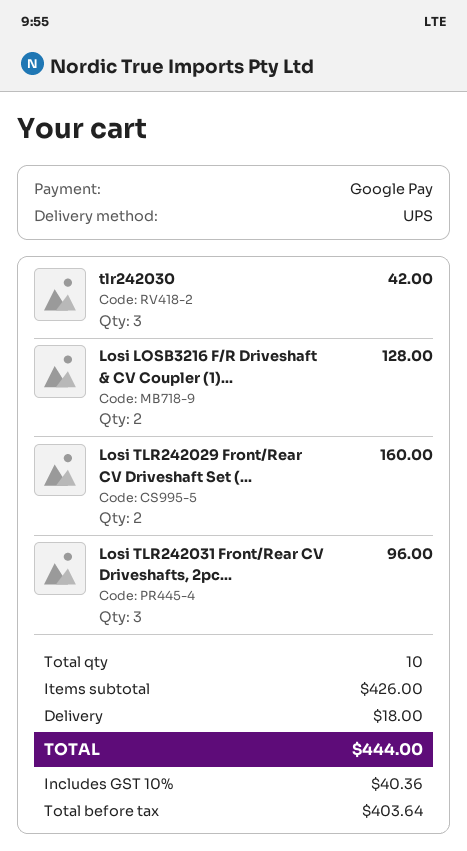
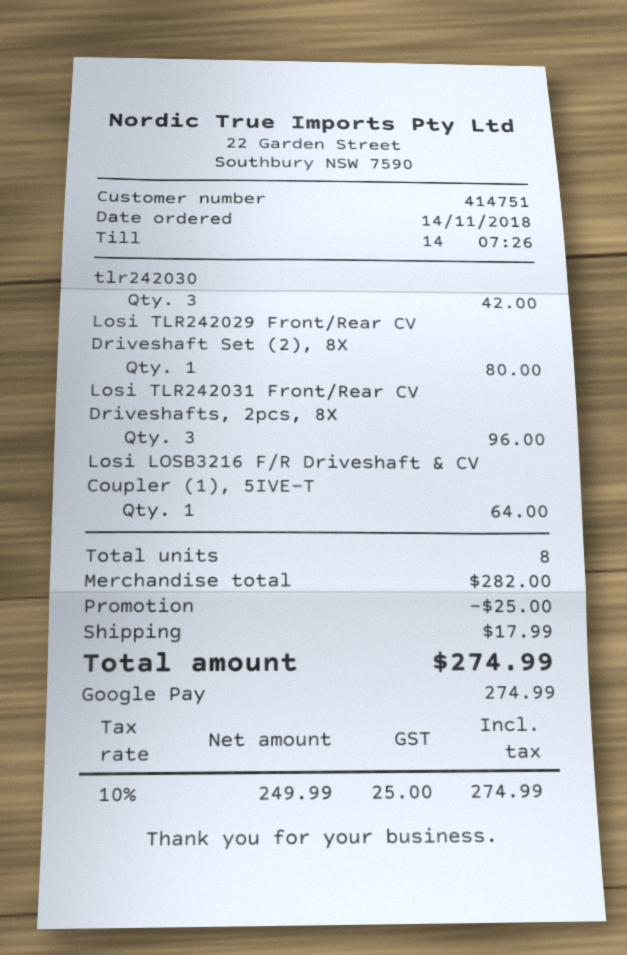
Losi LOSB3216 F/R Driveshaft & CV Coupler (1)...: 2 for 128.00 -> 1 for 64.00
Losi TLR242029 Front/Rear CV Driveshaft Set (...: 2 for 160.00 -> 1 for 80.00
total quantity: 10 -> 8
subtotal: 426.00 -> 282.00
discount: none -> 25.00
shipping: 18.00 -> 17.99
net: 403.64 -> 249.99
tax: 10% = 40.36 -> 10% = 25.00
total: 444.00 -> 274.99

